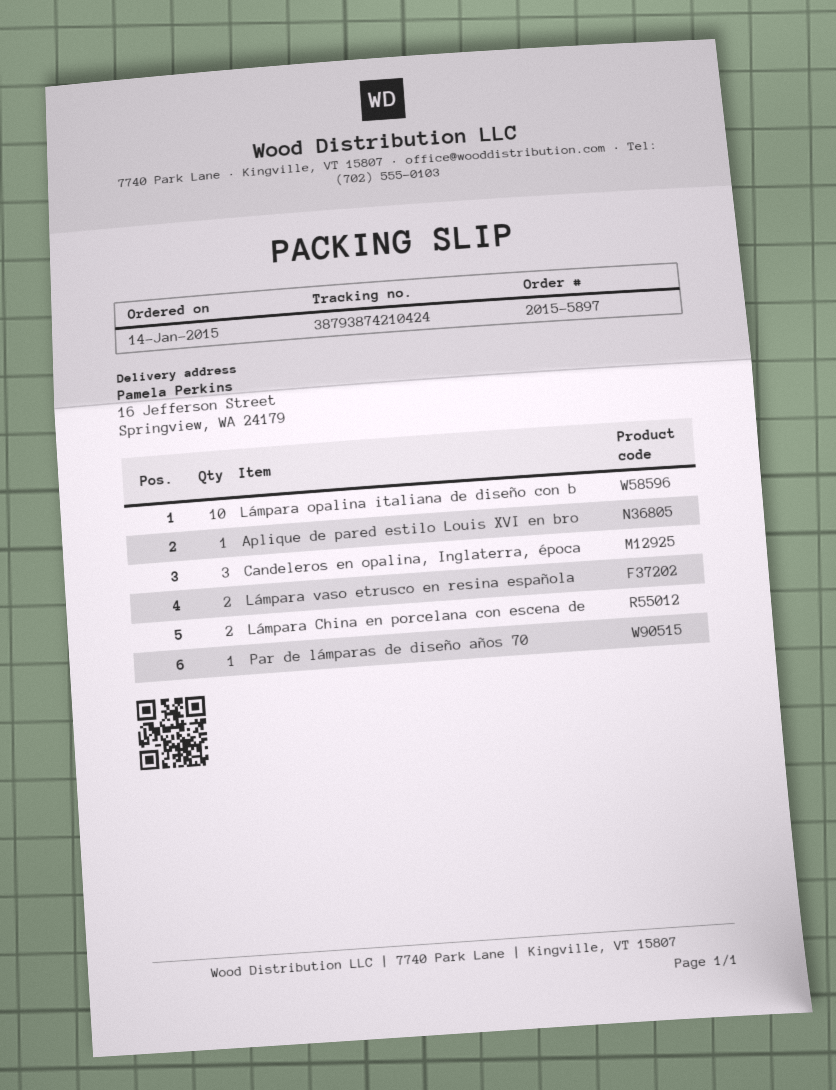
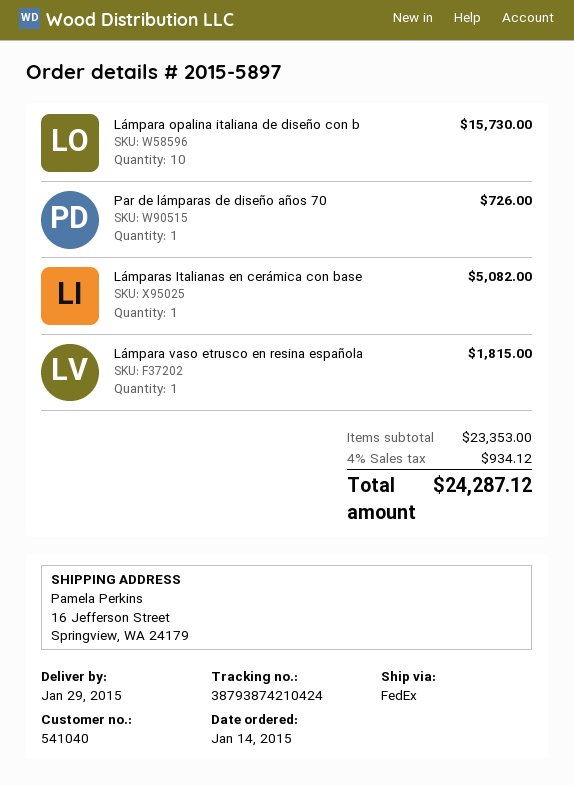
Aplique de pared estilo Louis XVI en bro: 1 -> none
Candeleros en opalina, Inglaterra, época: 3 -> none
Lámpara vaso etrusco en resina española: 2 -> 1
Lámpara China en porcelana con escena de: 2 -> none
Lámparas Italianas en cerámica con base: none -> 1

